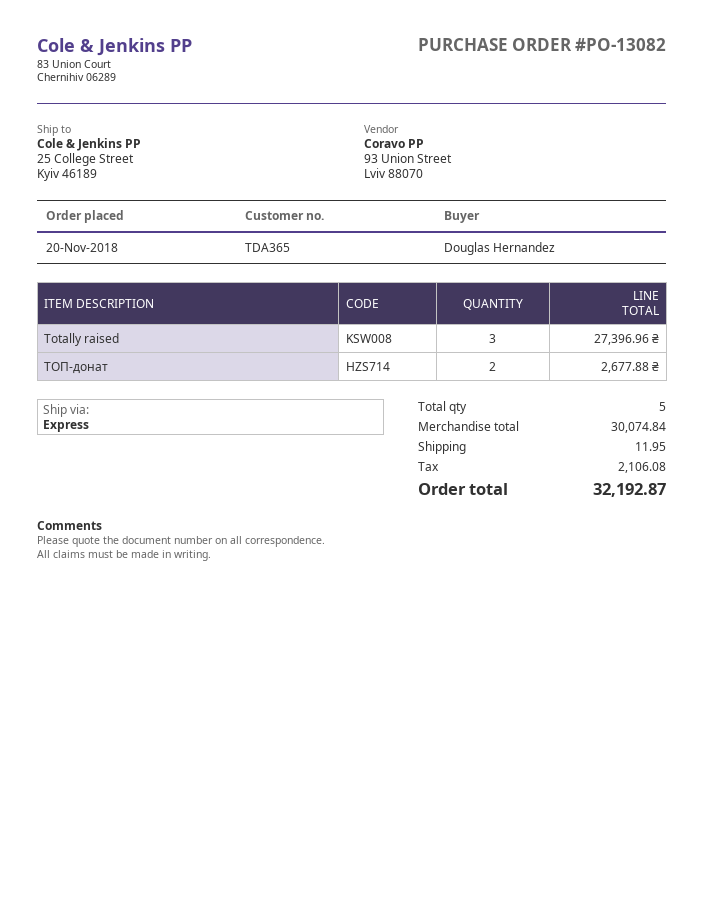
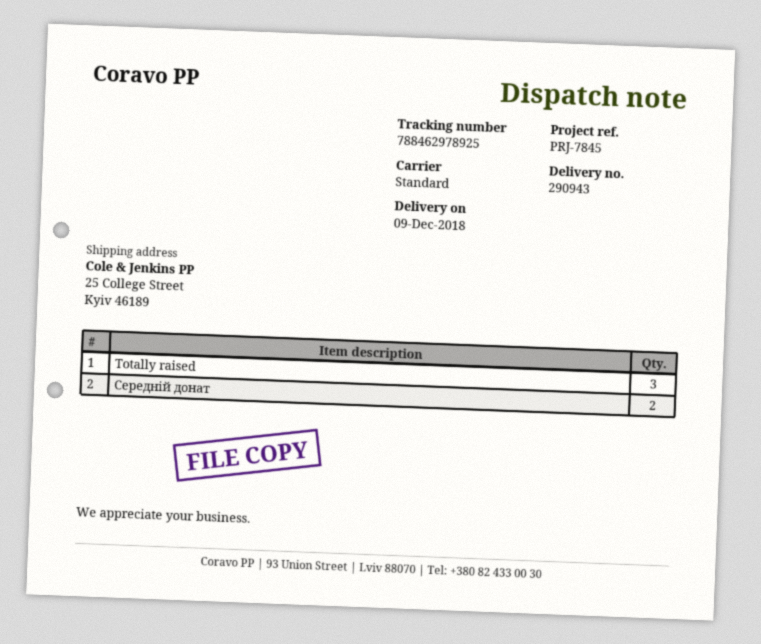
shipping method: express -> standard
ТОП-донат: 2 -> none
Середній донат: none -> 2

